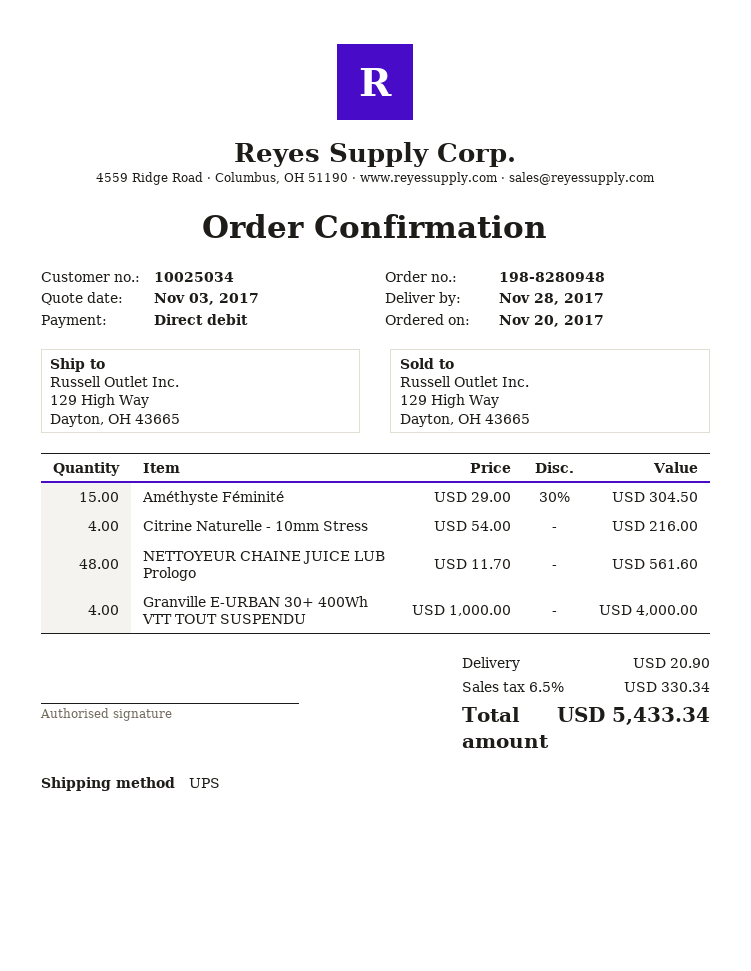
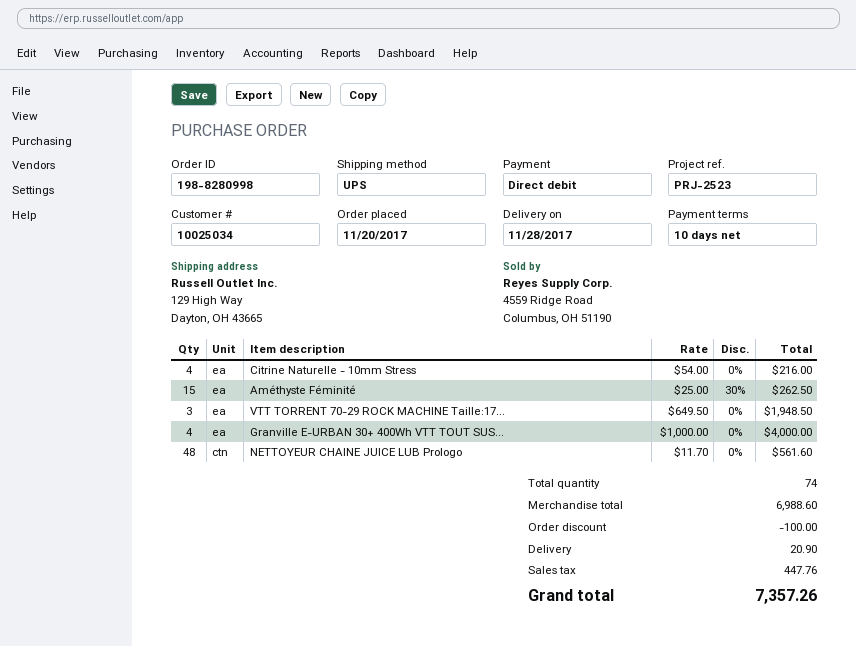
order number: 198-8280948 -> 198-8280998
Améthyste Féminité: 15 x 29.00 - 30% = 304.50 -> 15 x 25.00 - 30% = 262.50
VTT TORRENT 70-29 ROCK MACHINE Taille:17...: none -> 3 x 649.50 = 1948.50
discount: none -> 100.00
tax: 330.34 -> 447.76
total: 5433.34 -> 7357.26

